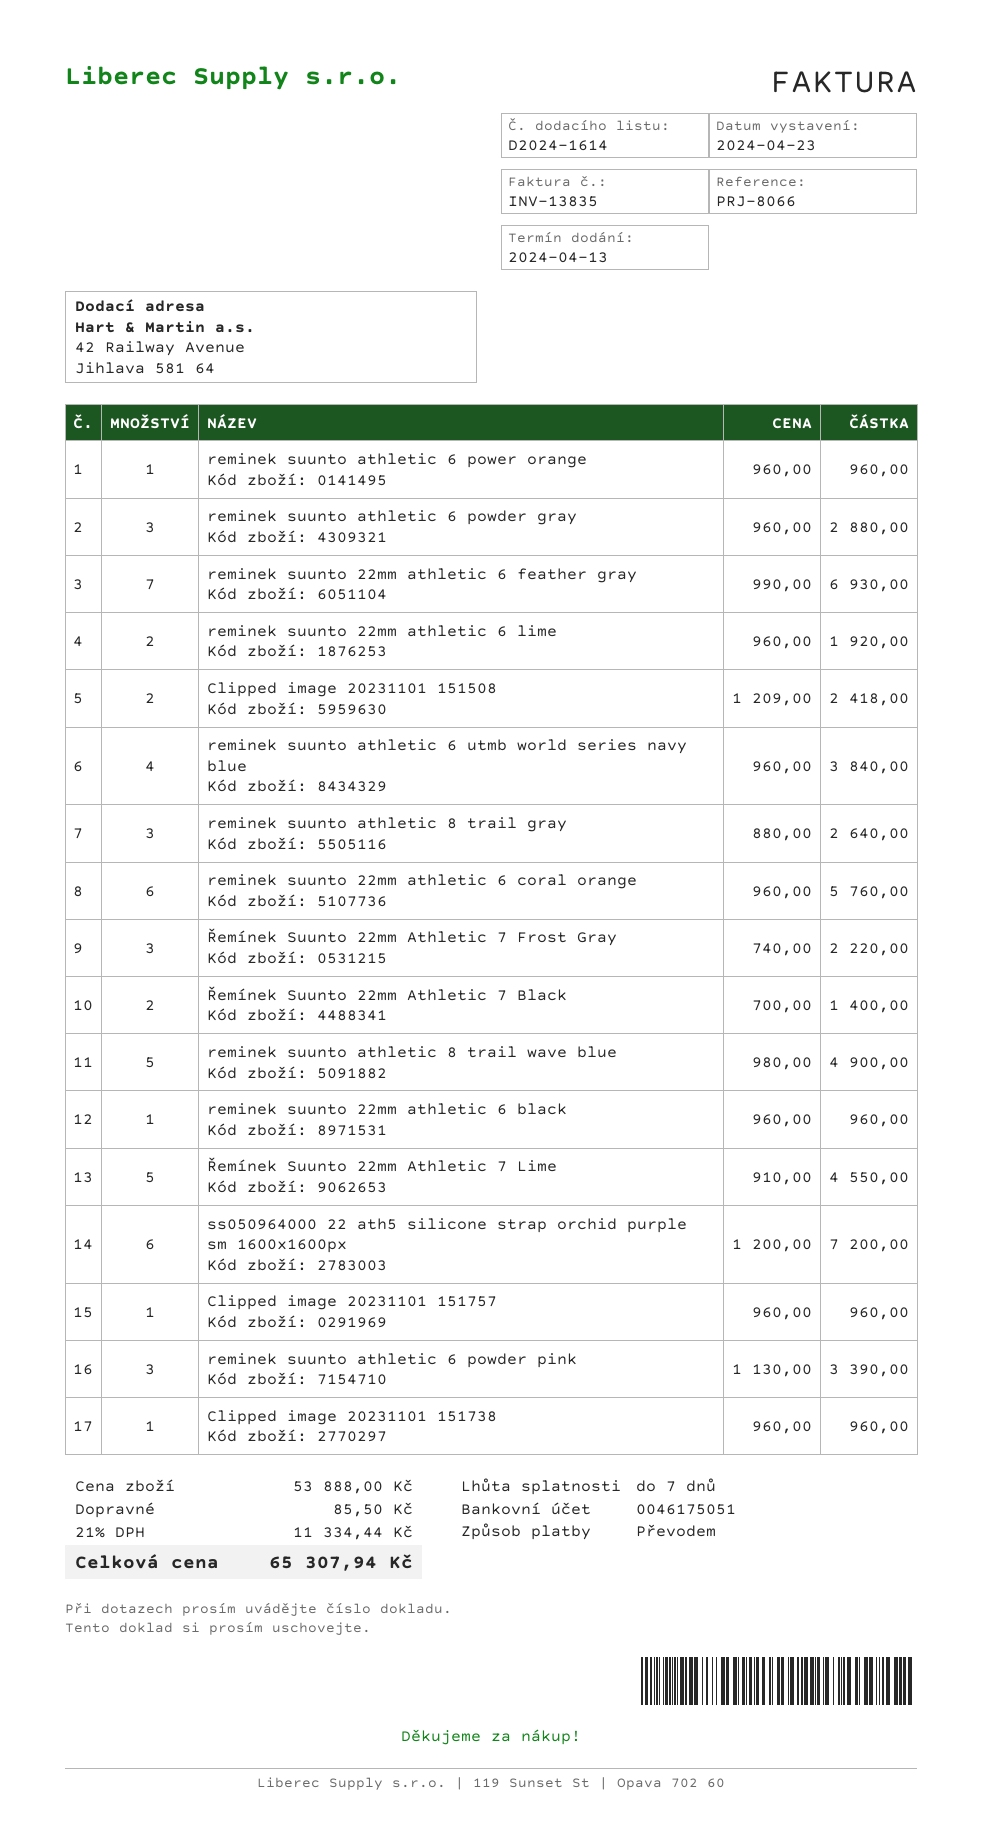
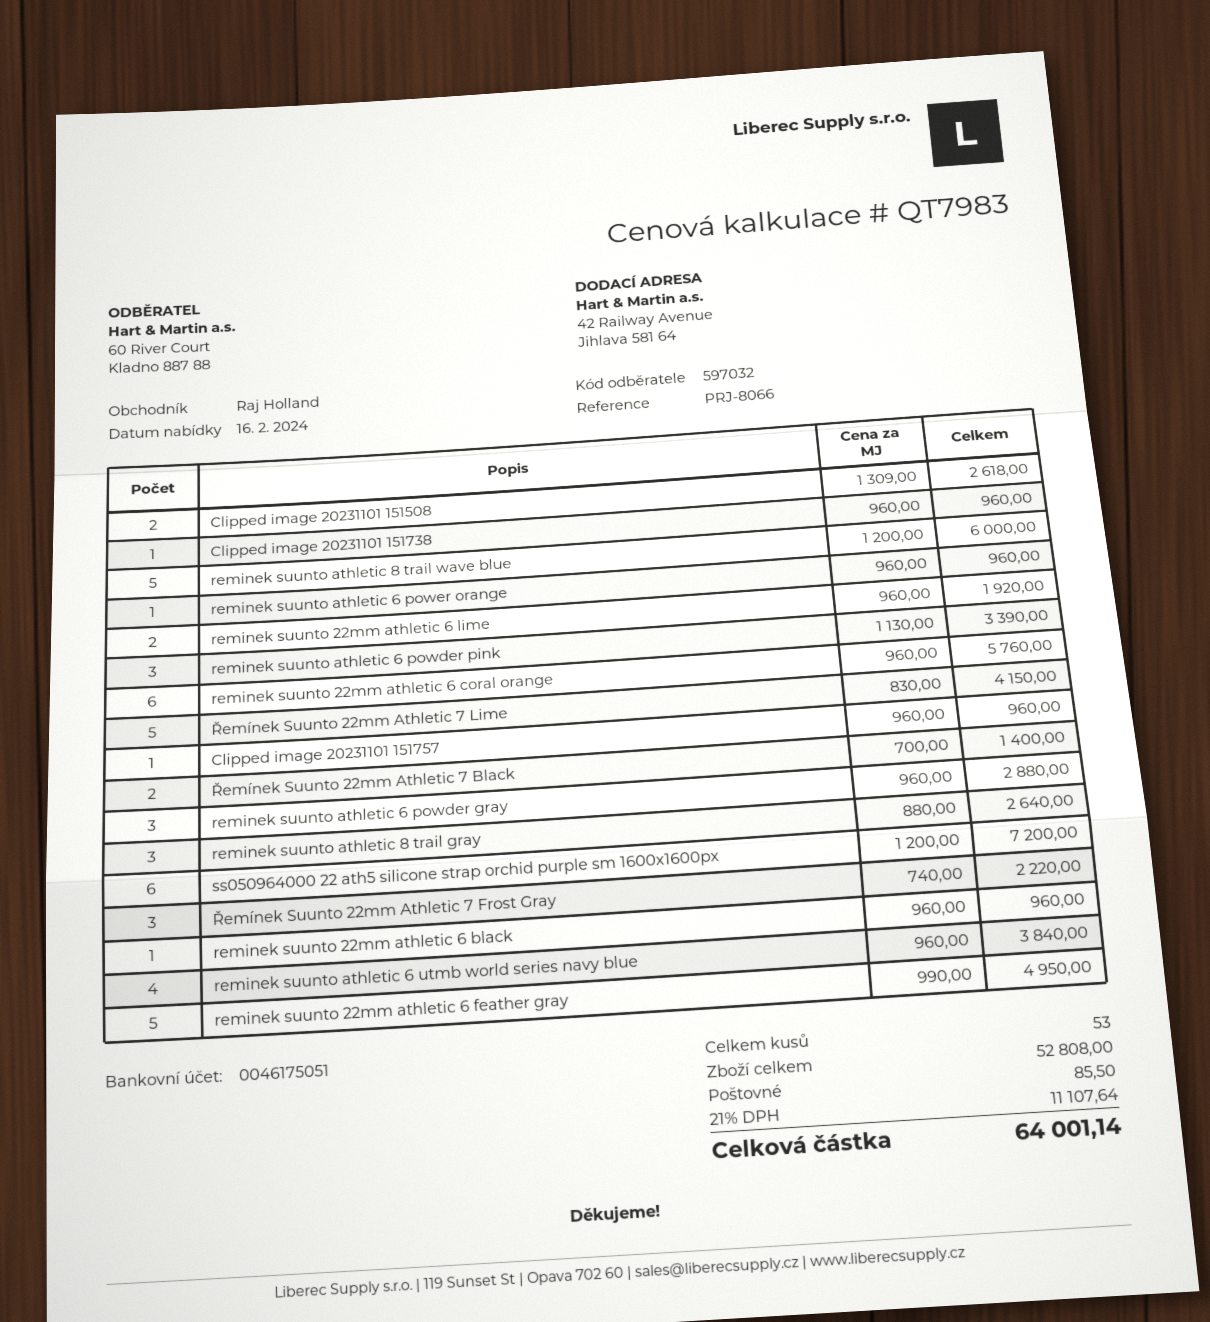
reminek suunto 22mm athletic 6 feather gray: 7 x 990.00 = 6930.00 -> 5 x 990.00 = 4950.00
Clipped image 20231101 151508: 2 x 1209.00 = 2418.00 -> 2 x 1309.00 = 2618.00
reminek suunto athletic 8 trail wave blue: 5 x 980.00 = 4900.00 -> 5 x 1200.00 = 6000.00
Řemínek Suunto 22mm Athletic 7 Lime: 5 x 910.00 = 4550.00 -> 5 x 830.00 = 4150.00
subtotal: 53888.00 -> 52808.00
tax: 21% = 11334.44 -> 21% = 11107.64
total: 65307.94 -> 64001.14

